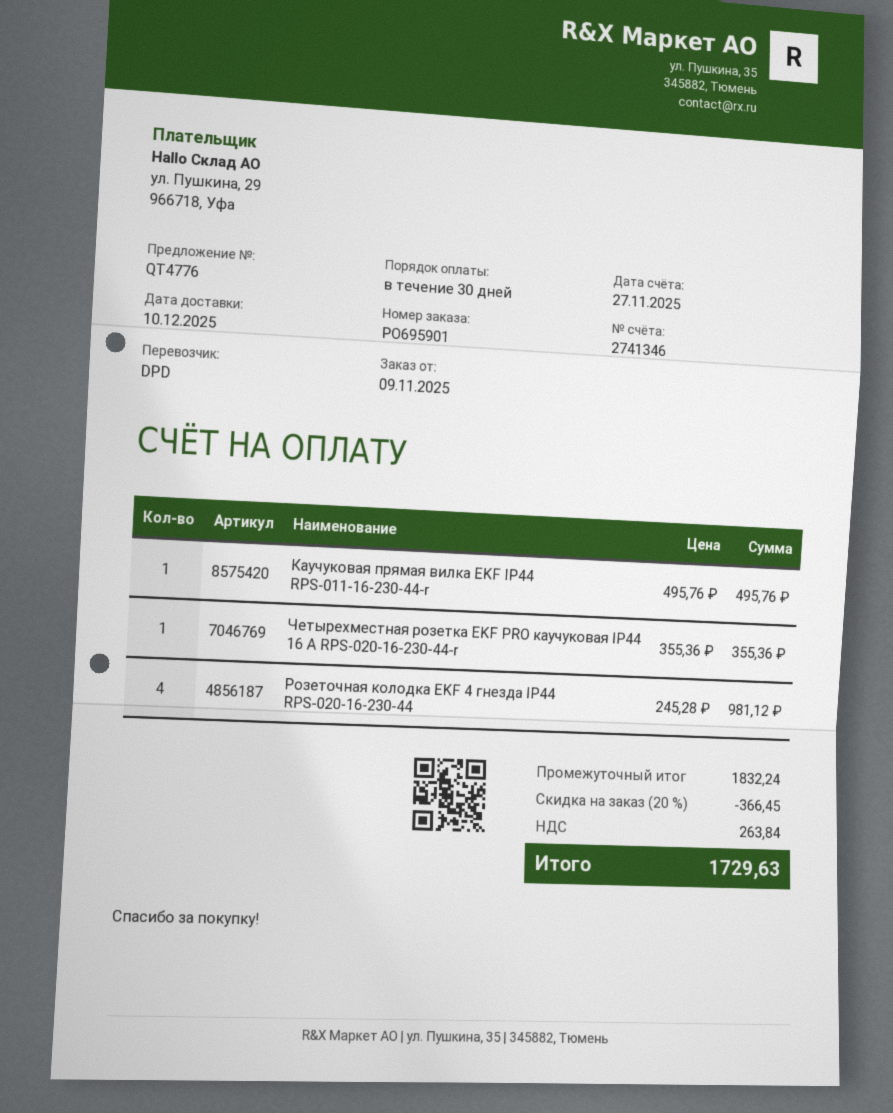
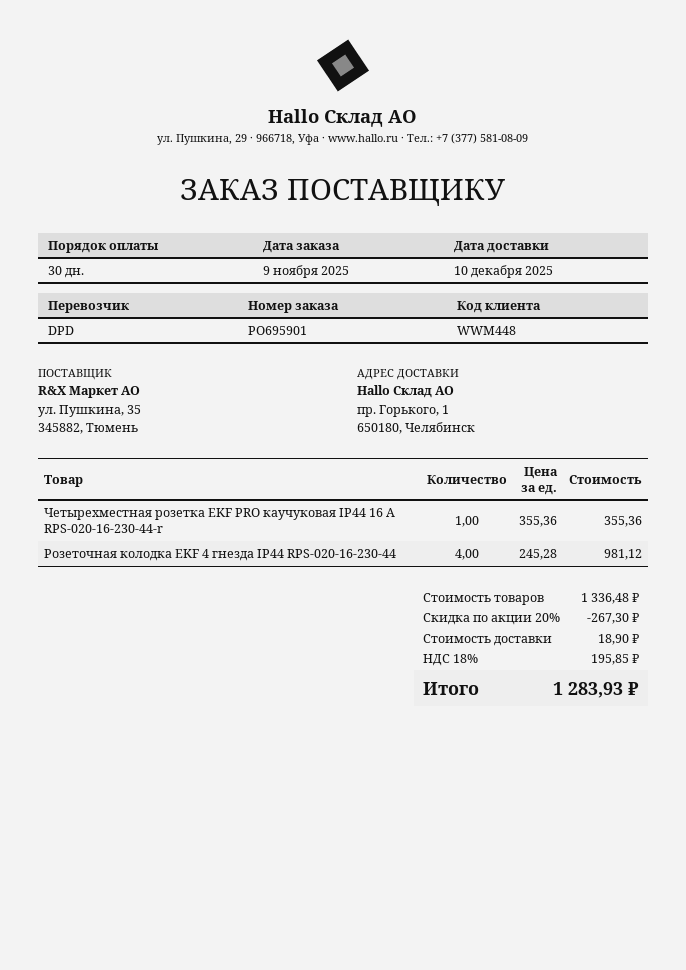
Каучуковая прямая вилка EKF IP44 RPS-011-16-230-44-r: 1 x 495.76 = 495.76 -> none
subtotal: 1832.24 -> 1336.48
discount: 20% = 366.45 -> 20% = 267.30
shipping: none -> 18.90
tax: 263.84 -> 195.85
total: 1729.63 -> 1283.93

